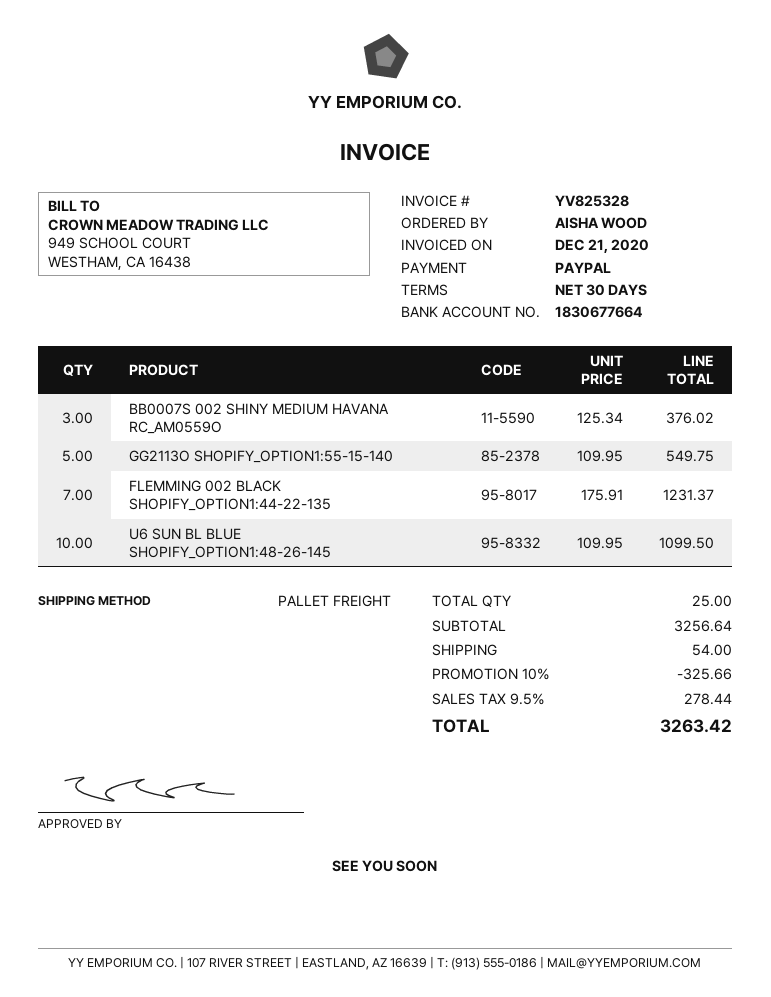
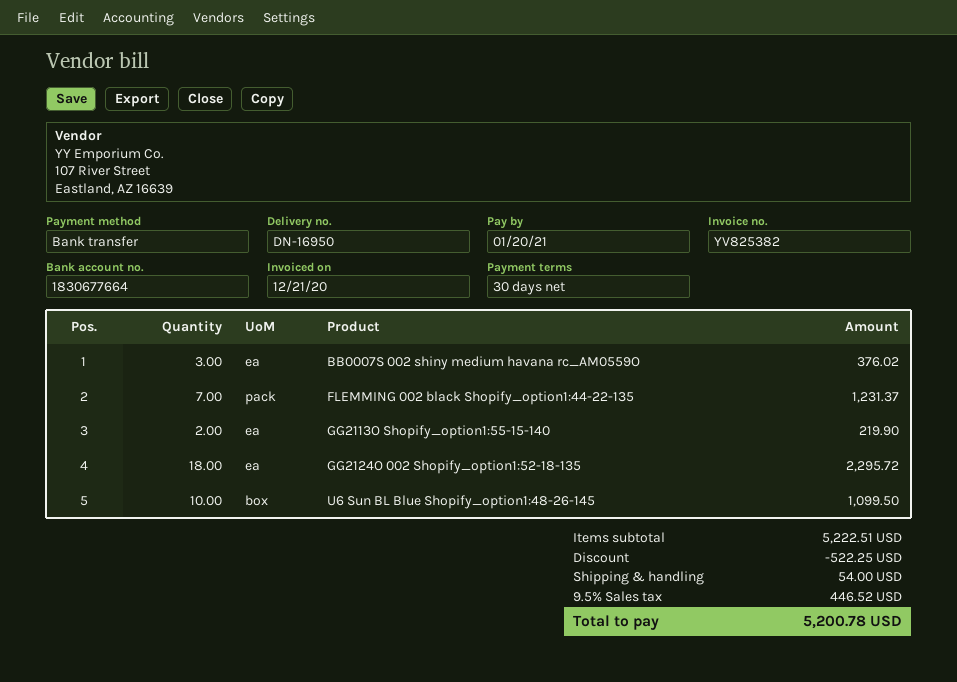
invoice number: YV825328 -> YV825382
payment method: PayPal -> bank transfer
GG2113O SHOPIFY_OPTION1:55-15-140: 5 for 549.75 -> 2 for 219.90
GG2124O 002 Shopify_option1:52-18-135: none -> 18 for 2295.72
subtotal: 3256.64 -> 5222.51
discount: 325.66 -> 522.25
tax: 9.5% = 278.44 -> 9.5% = 446.52
total: 3263.42 -> 5200.78

